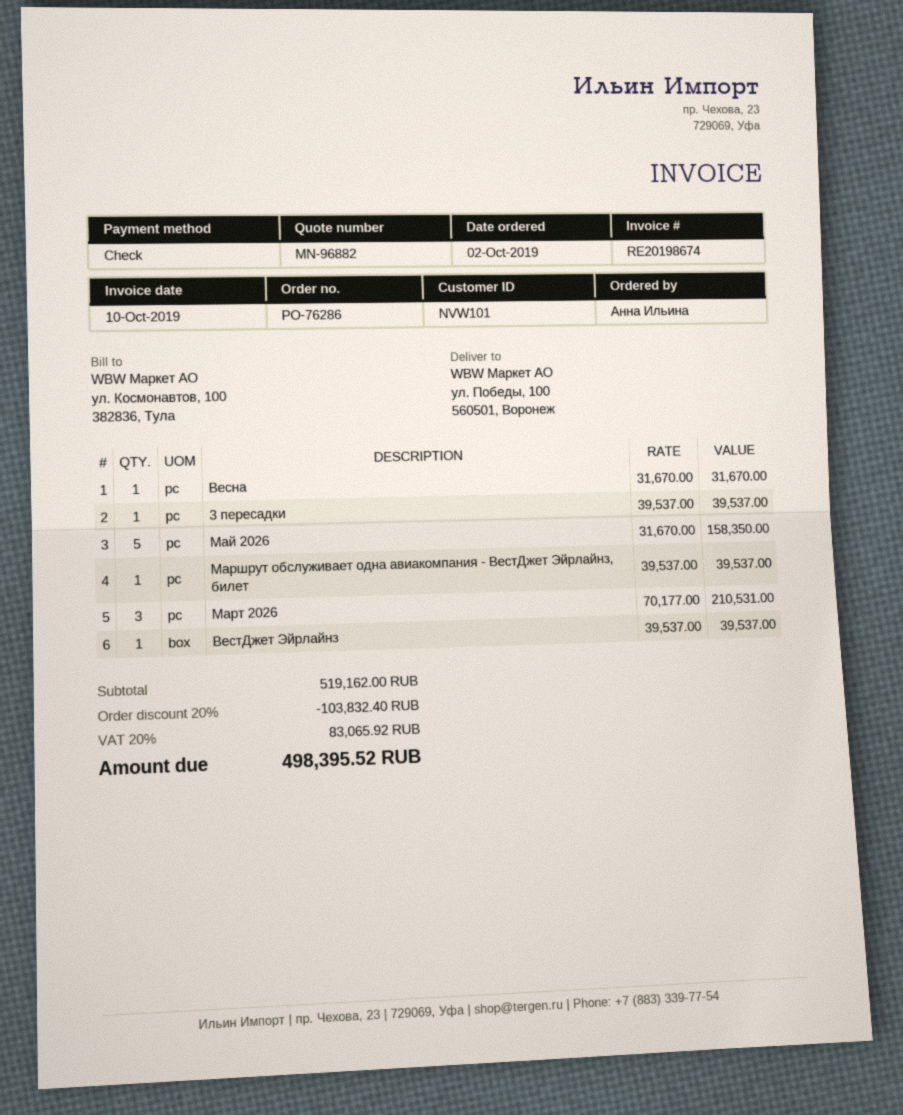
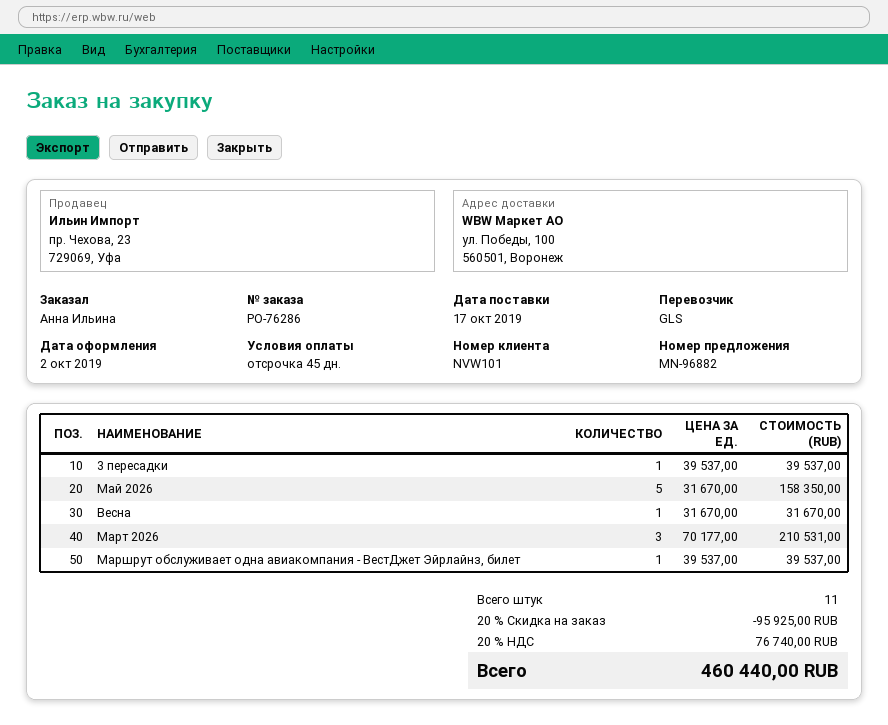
ВестДжет Эйрлайнз: 1 x 39537.00 = 39537.00 -> none
discount: 20% = 103832.40 -> 20% = 95925.00
tax: 20% = 83065.92 -> 20% = 76740.00
total: 498395.52 -> 460440.00

